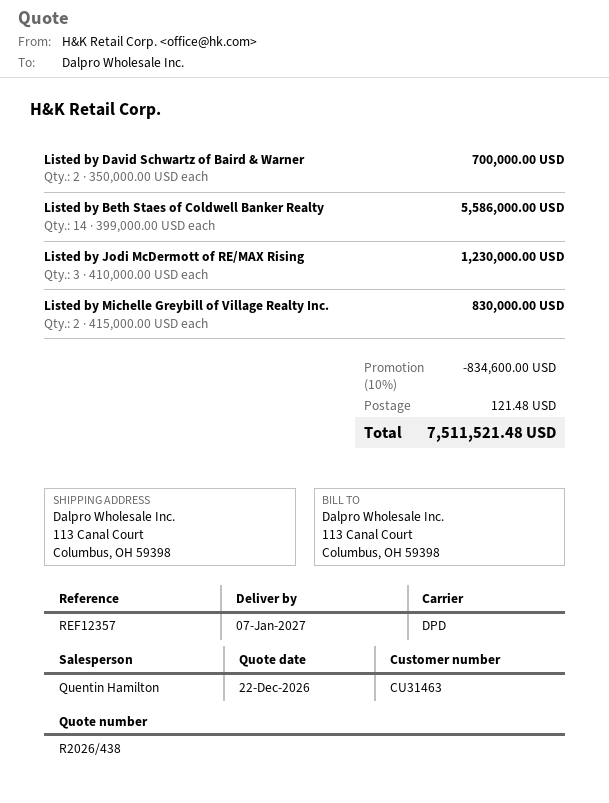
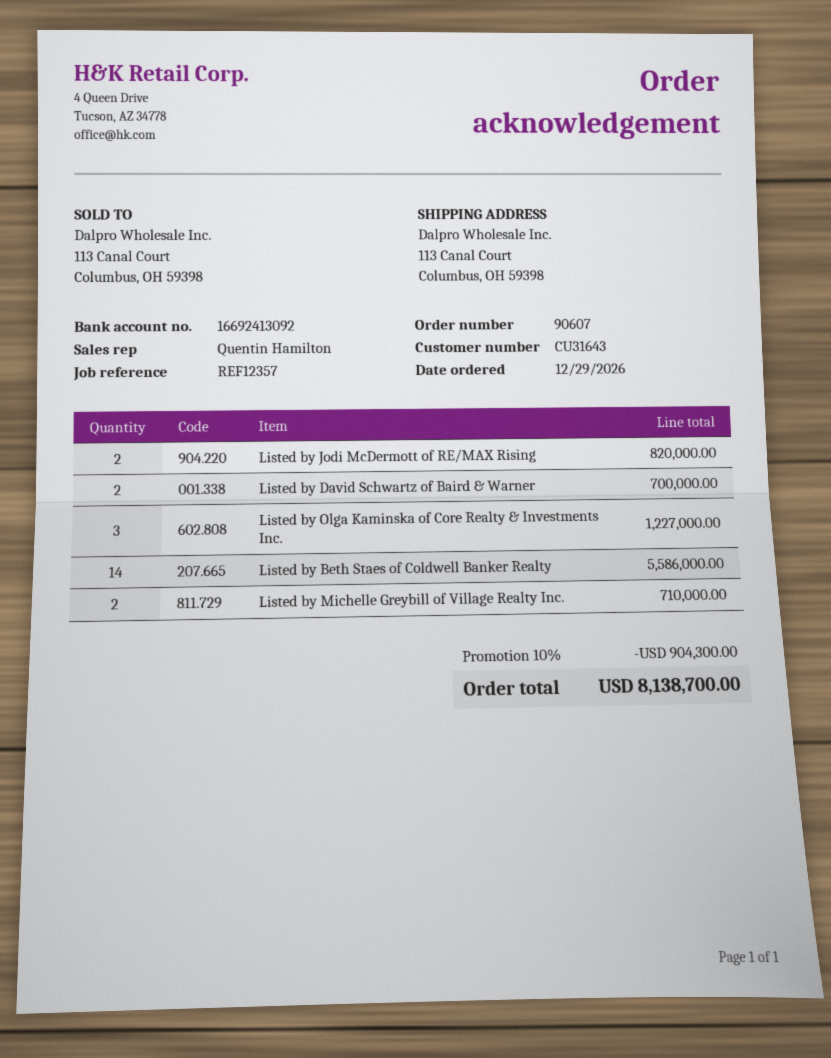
customer number: CU31463 -> CU31643
Listed by Jodi McDermott of RE/MAX Rising: 3 for 1230000.00 -> 2 for 820000.00
Listed by Michelle Greybill of Village Realty Inc.: 2 for 830000.00 -> 2 for 710000.00
Listed by Olga Kaminska of Core Realty & Investments Inc.: none -> 3 for 1227000.00
discount: 10% = 834600.00 -> 10% = 904300.00
shipping: 121.48 -> none
total: 7511521.48 -> 8138700.00

